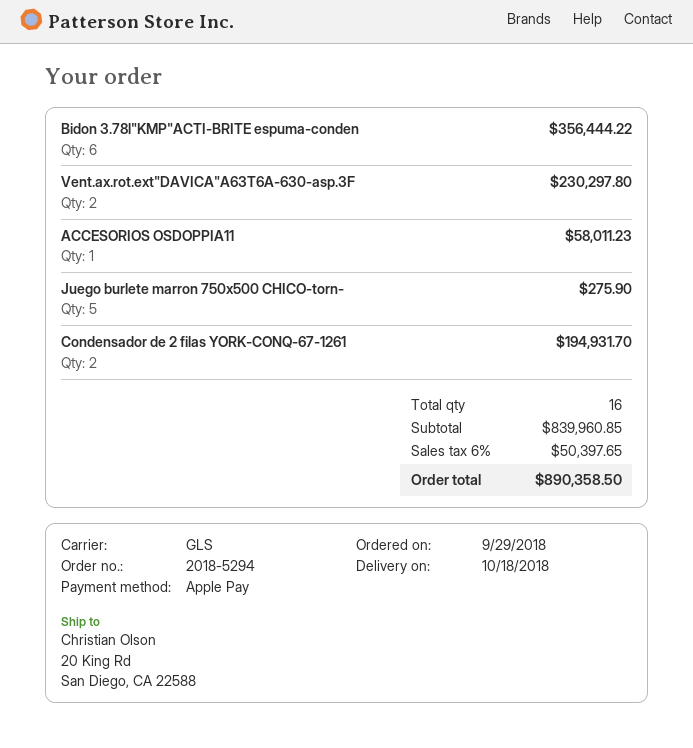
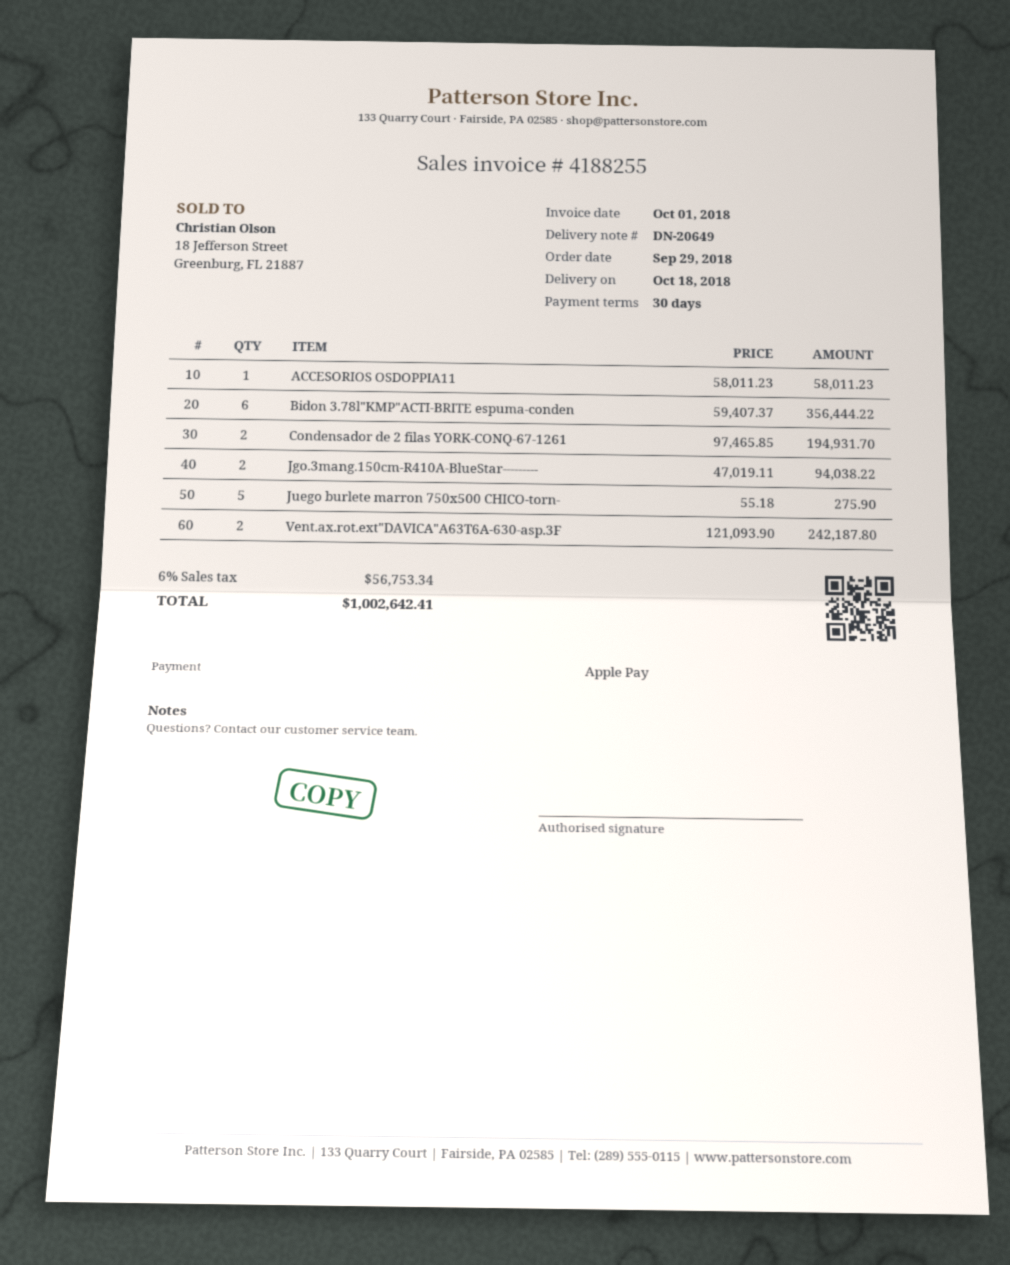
Vent.ax.rot.ext"DAVICA"A63T6A-630-asp.3F: 2 for 230297.80 -> 2 for 242187.80
Jgo.3mang.150cm-R410A-BlueStar---------: none -> 2 for 94038.22
tax: 6% = 50397.65 -> 6% = 56753.34
total: 890358.50 -> 1002642.41

